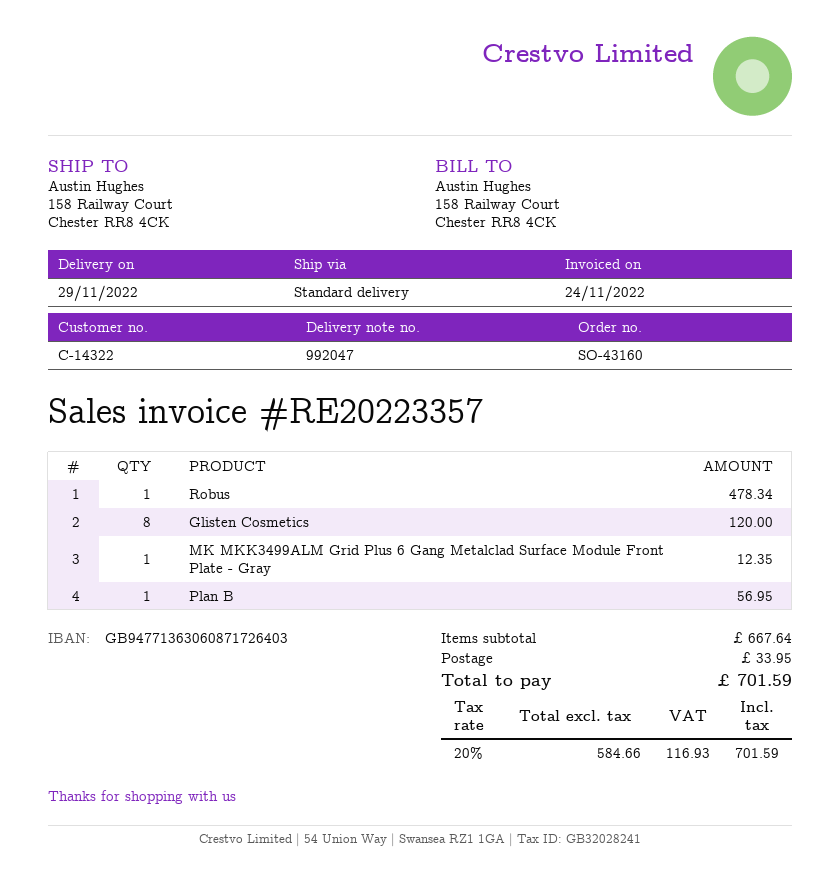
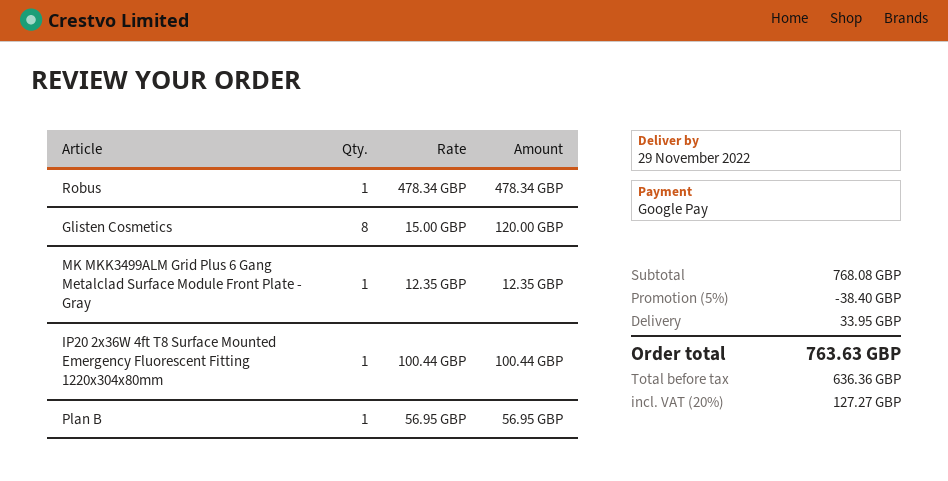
IP20 2x36W 4ft T8 Surface Mounted Emergency Fluorescent Fitting 1220x304x80mm: none -> 1 for 100.44
subtotal: 667.64 -> 768.08
discount: none -> 5% = 38.40
net: 584.66 -> 636.36
tax: 20% = 116.93 -> 20% = 127.27
total: 701.59 -> 763.63

